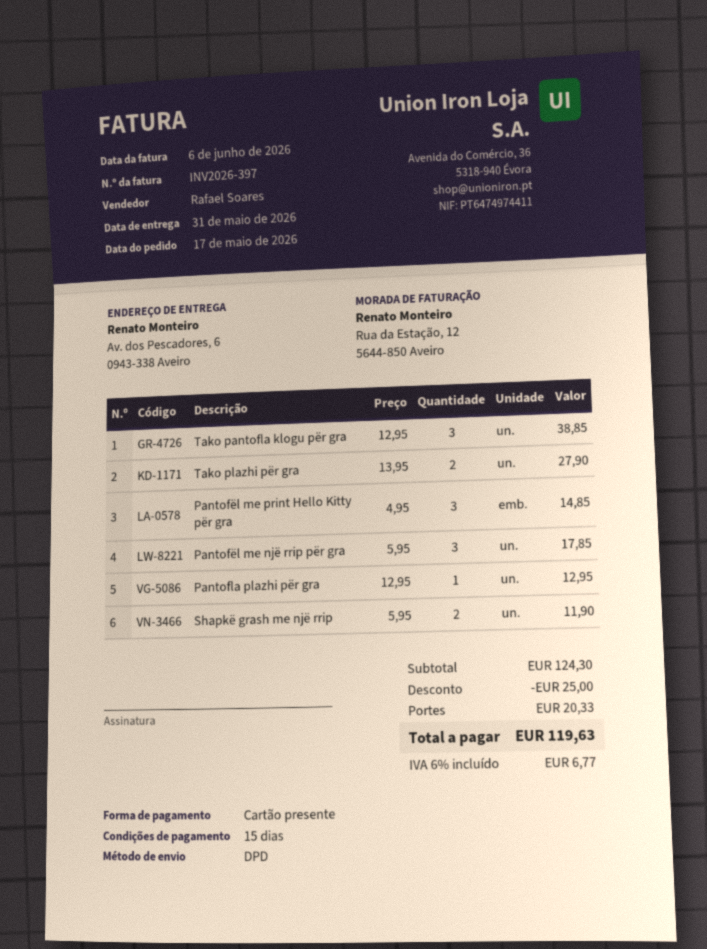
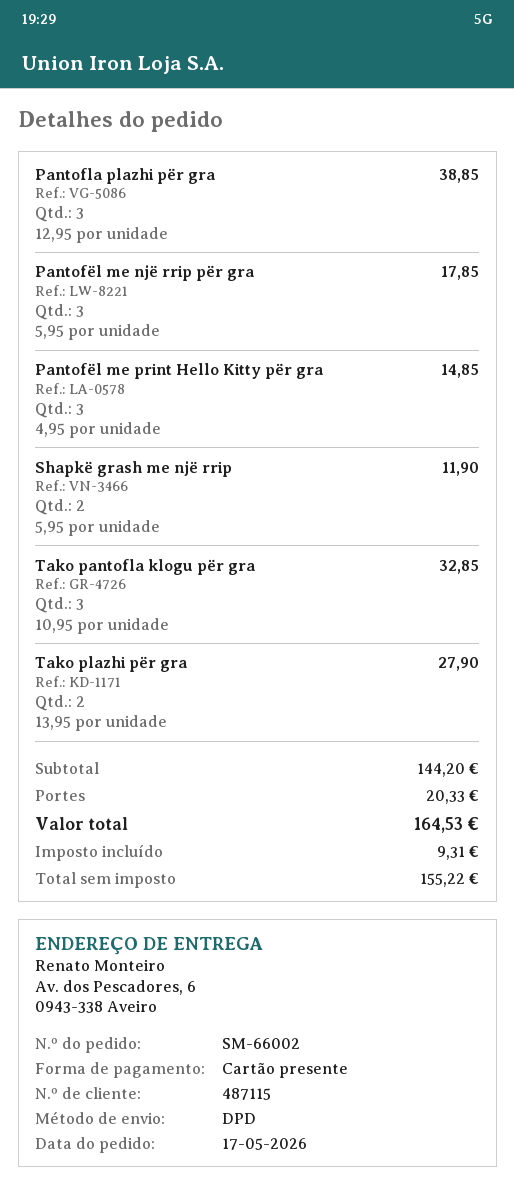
Tako pantofla klogu për gra: 3 x 12.95 = 38.85 -> 3 x 10.95 = 32.85
Pantofla plazhi për gra: 1 x 12.95 = 12.95 -> 3 x 12.95 = 38.85
subtotal: 124.30 -> 144.20
discount: 25.00 -> none
tax: 6.77 -> 9.31
total: 119.63 -> 164.53

